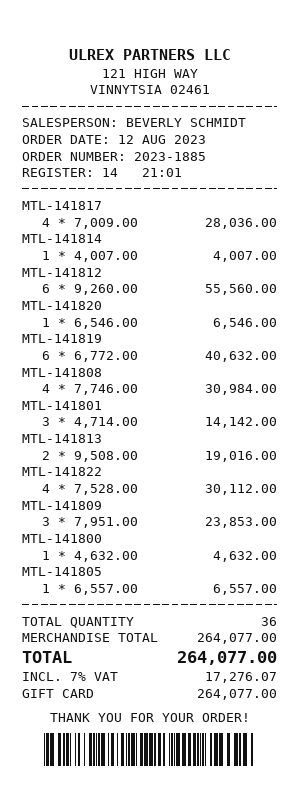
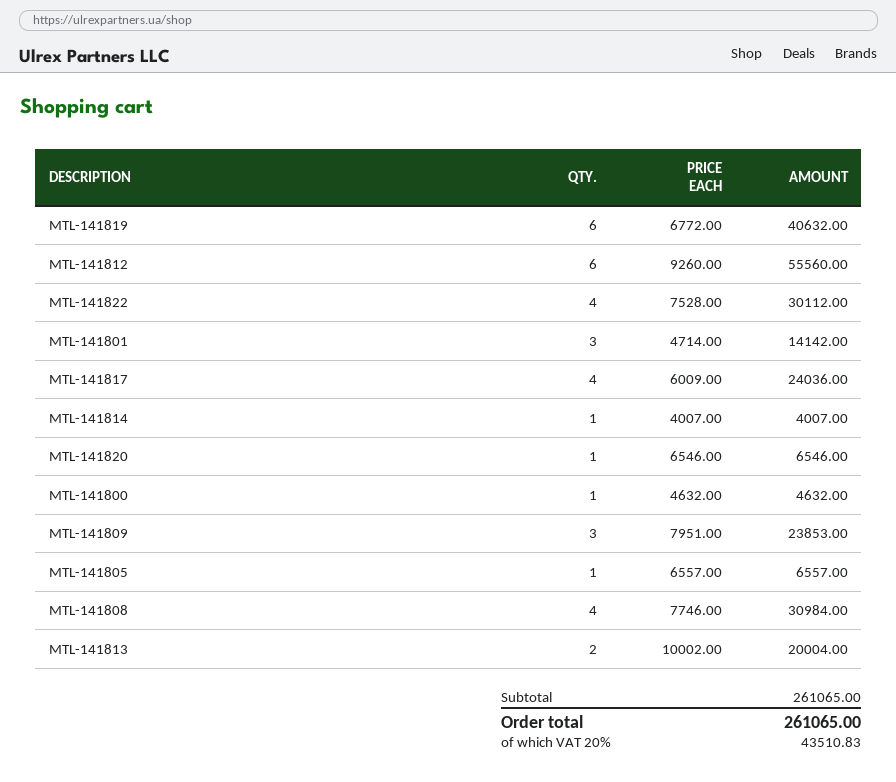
MTL-141817: 4 x 7009.00 = 28036.00 -> 4 x 6009.00 = 24036.00
MTL-141813: 2 x 9508.00 = 19016.00 -> 2 x 10002.00 = 20004.00
subtotal: 264077.00 -> 261065.00
tax: 7% = 17276.07 -> 20% = 43510.83
total: 264077.00 -> 261065.00

